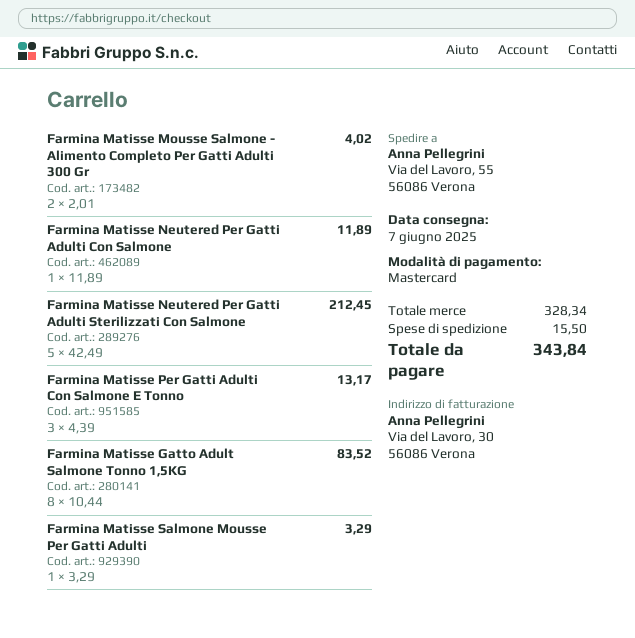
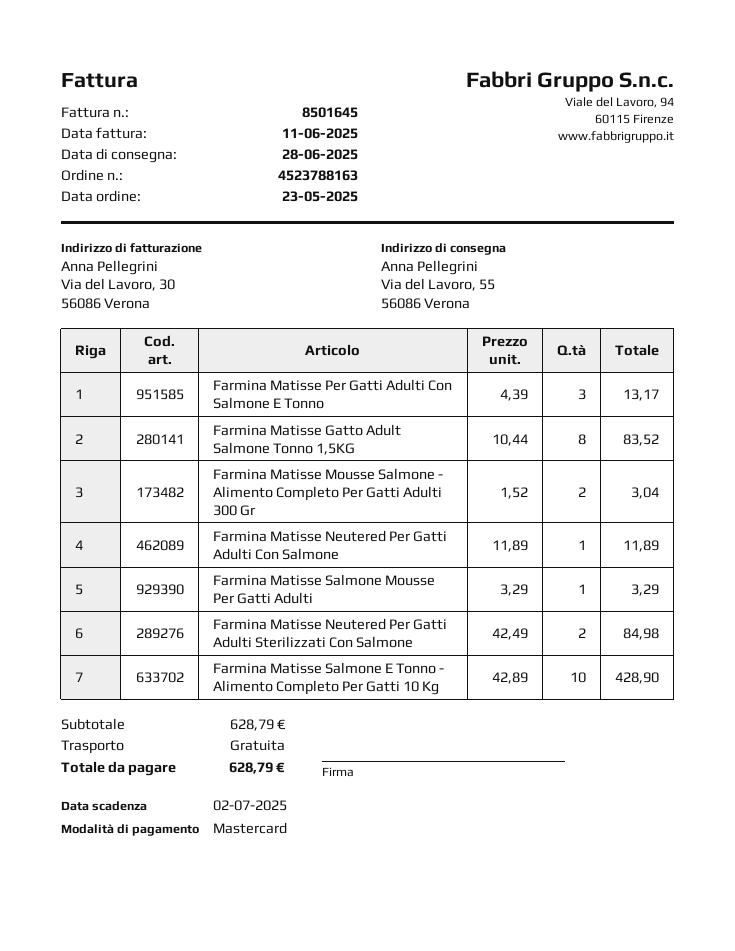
delivery date: 2025-06-07 -> 2025-06-28
Farmina Matisse Mousse Salmone - Alimento Completo Per Gatti Adulti 300 Gr: 2 x 2.01 = 4.02 -> 2 x 1.52 = 3.04
Farmina Matisse Neutered Per Gatti Adulti Sterilizzati Con Salmone: 5 x 42.49 = 212.45 -> 2 x 42.49 = 84.98
Farmina Matisse Salmone E Tonno - Alimento Completo Per Gatti 10 Kg: none -> 10 x 42.89 = 428.90
subtotal: 328.34 -> 628.79
shipping: 15.50 -> 0.00
total: 343.84 -> 628.79

